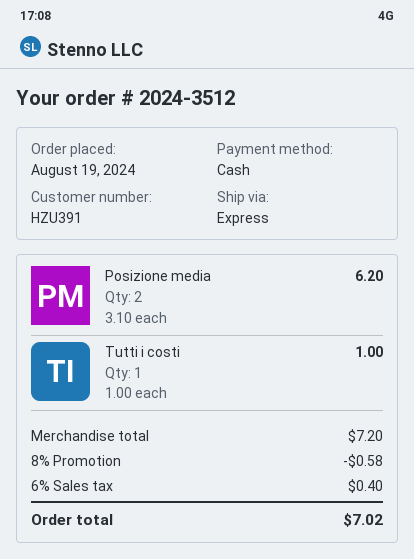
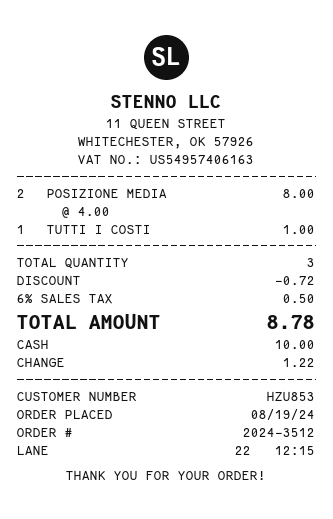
customer number: HZU391 -> HZU853
Posizione media: 2 x 3.10 = 6.20 -> 2 x 4.00 = 8.00
discount: 0.58 -> 0.72
tax: 6% = 0.40 -> 6% = 0.50
total: 7.02 -> 8.78

